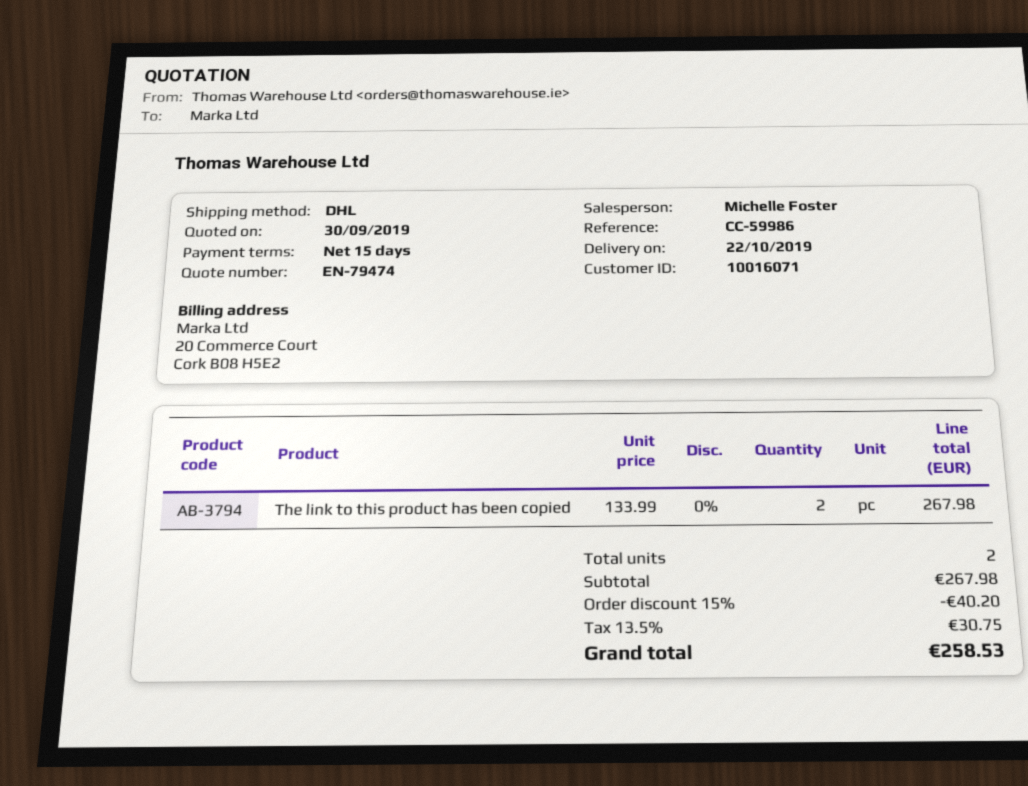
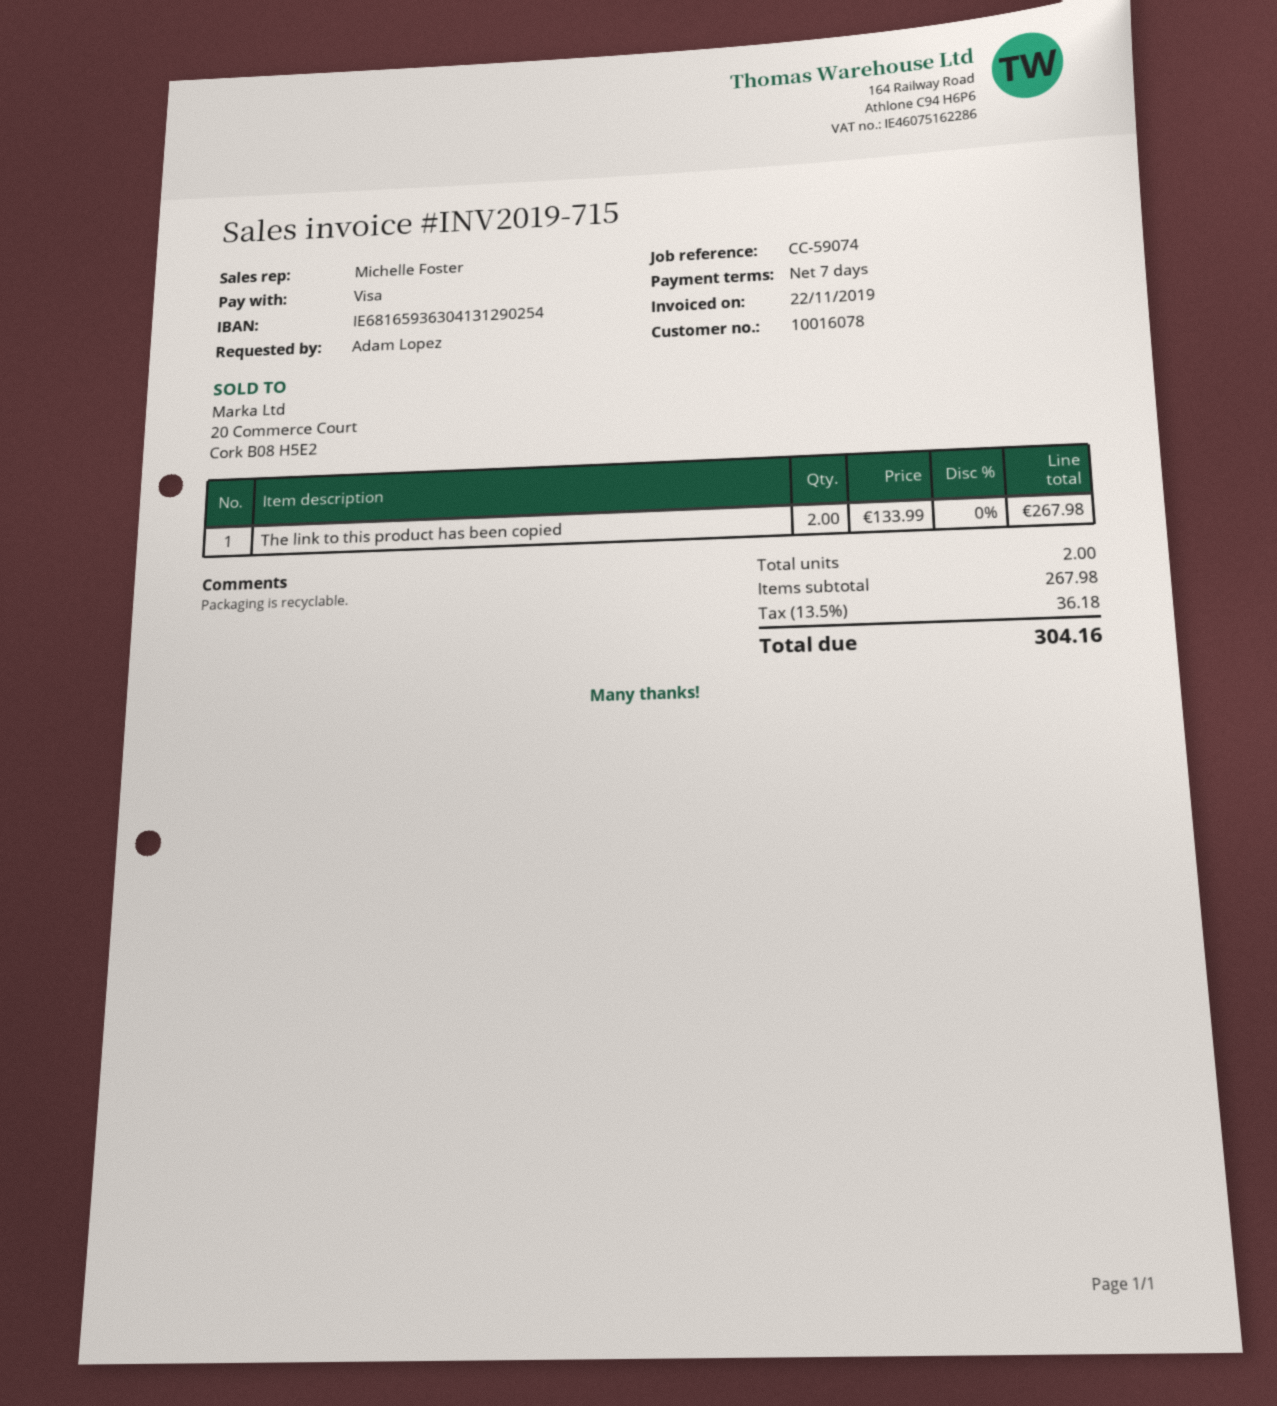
payment terms: 15 days -> 7 days
customer number: 10016071 -> 10016078
reference: CC-59986 -> CC-59074
discount: 15% = 40.20 -> none
tax: 13.5% = 30.75 -> 13.5% = 36.18
total: 258.53 -> 304.16

